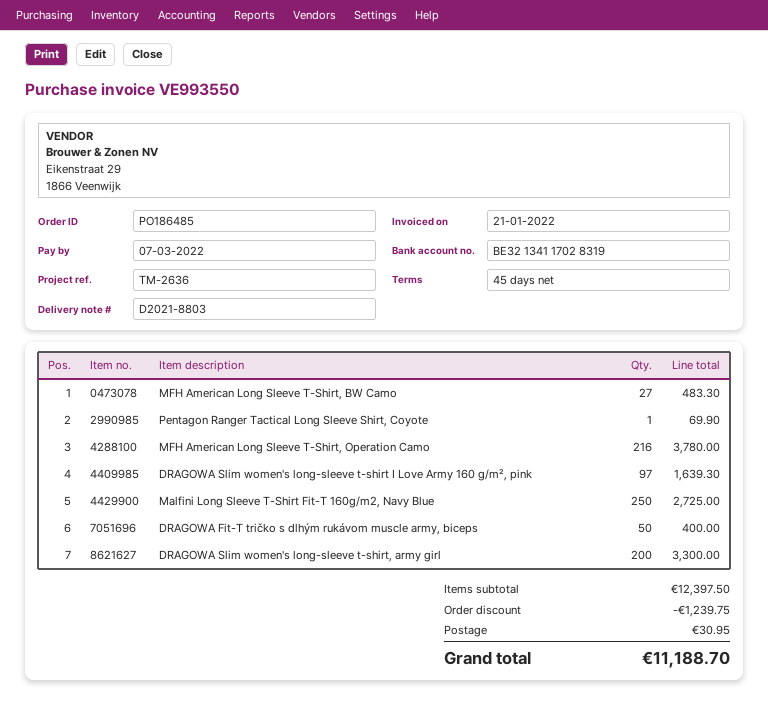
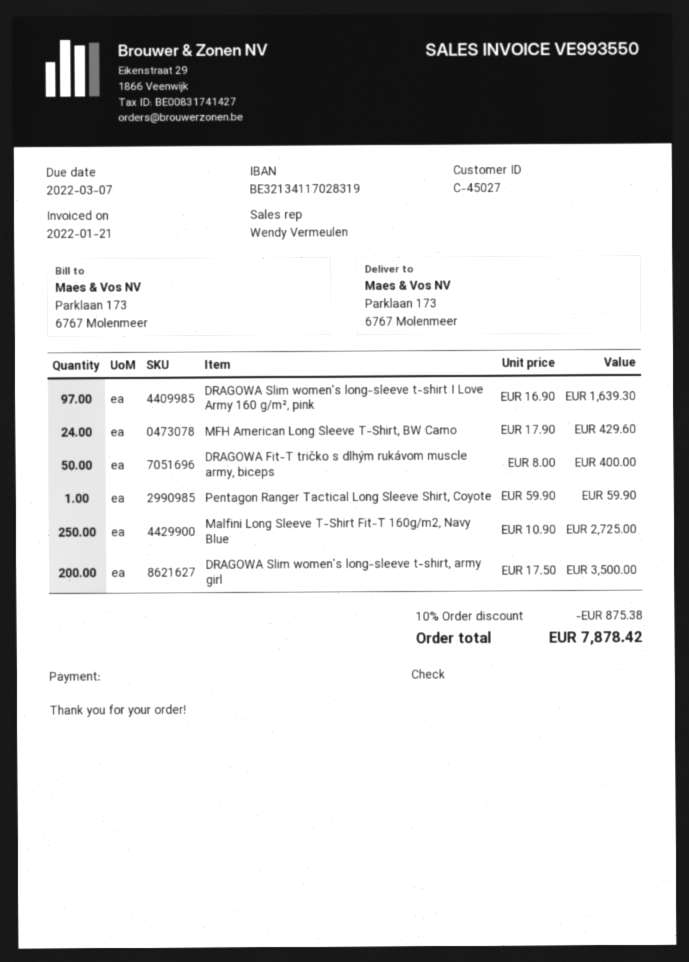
MFH American Long Sleeve T-Shirt, BW Camo: 27 for 483.30 -> 24 for 429.60
Pentagon Ranger Tactical Long Sleeve Shirt, Coyote: 1 for 69.90 -> 1 for 59.90
MFH American Long Sleeve T-Shirt, Operation Camo: 216 for 3780.00 -> none
DRAGOWA Slim women's long-sleeve t-shirt, army girl: 200 for 3300.00 -> 200 for 3500.00
discount: 1239.75 -> 875.38
shipping: 30.95 -> none
total: 11188.70 -> 7878.42

